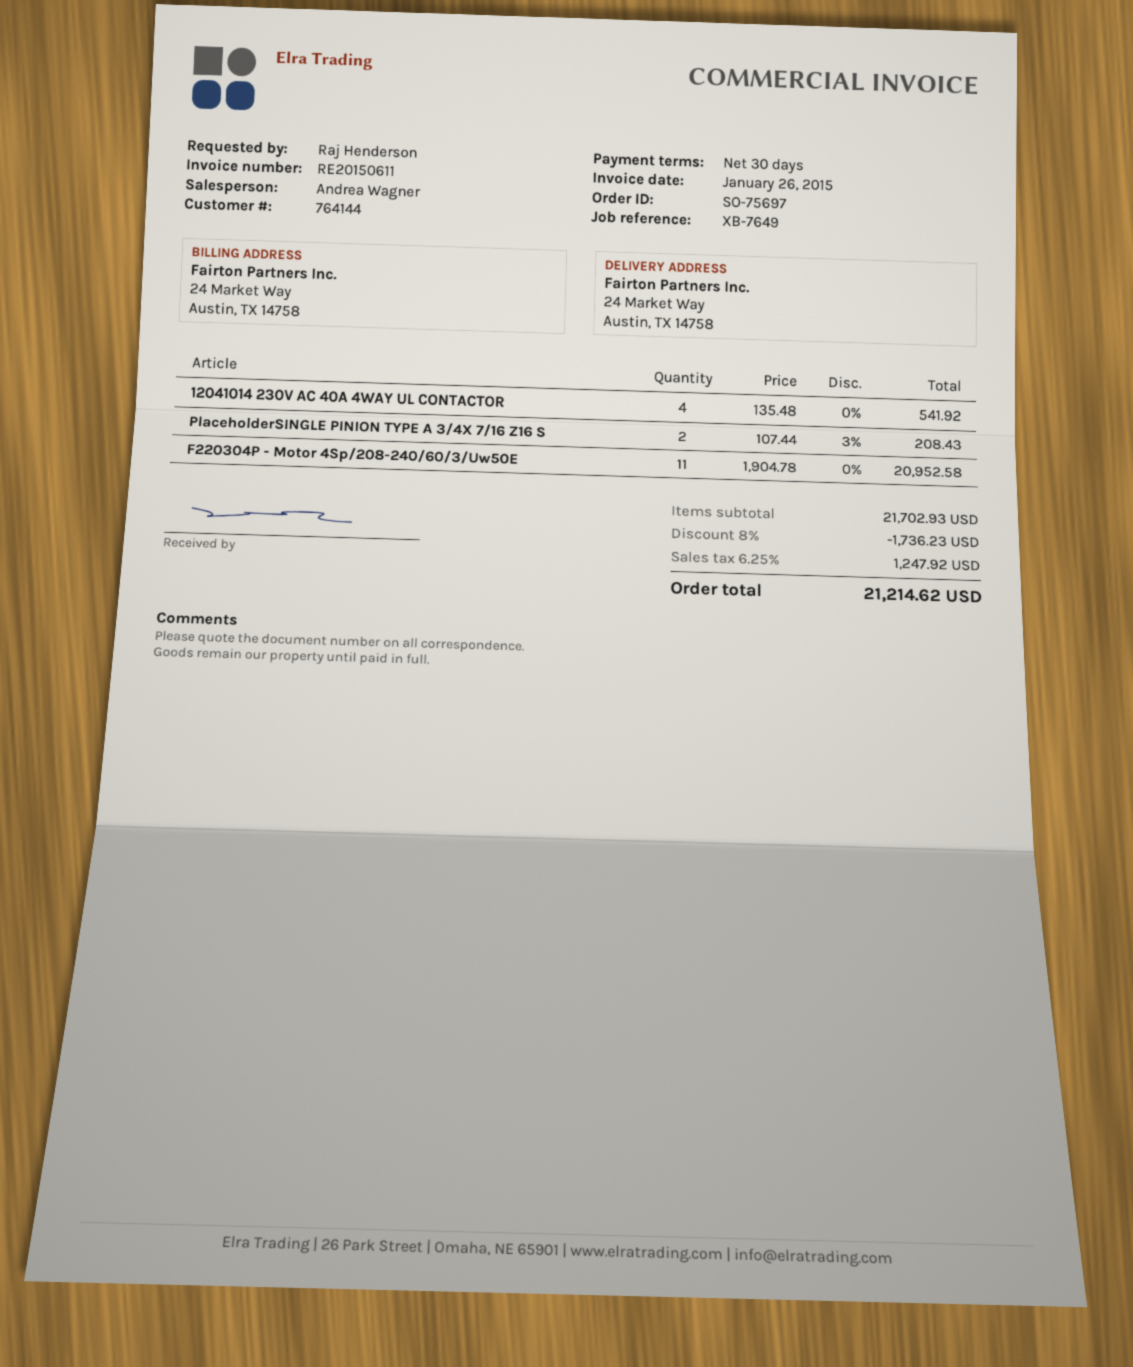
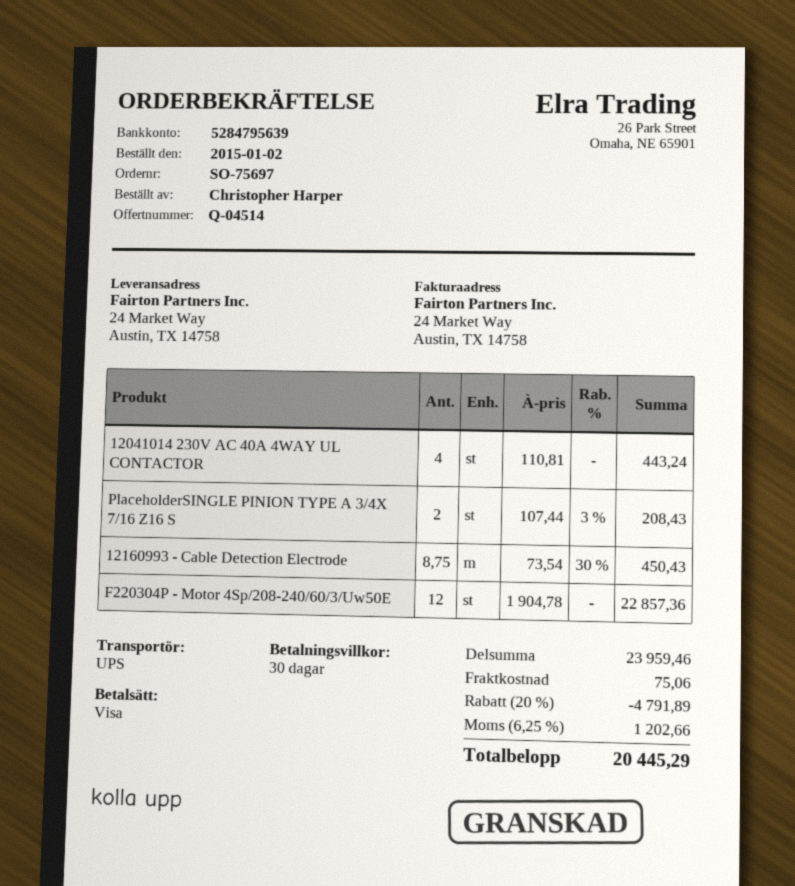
ordered by: Raj Henderson -> Christopher Harper
12041014 230V AC 40A 4WAY UL CONTACTOR: 4 x 135.48 = 541.92 -> 4 x 110.81 = 443.24
F220304P - Motor 4Sp/208-240/60/3/Uw50E: 11 x 1904.78 = 20952.58 -> 12 x 1904.78 = 22857.36
12160993 - Cable Detection Electrode: none -> 8.75 x 73.54 - 30% = 450.43
subtotal: 21702.93 -> 23959.46
discount: 8% = 1736.23 -> 20% = 4791.89
shipping: none -> 75.06
tax: 6.25% = 1247.92 -> 6.25% = 1202.66
total: 21214.62 -> 20445.29

